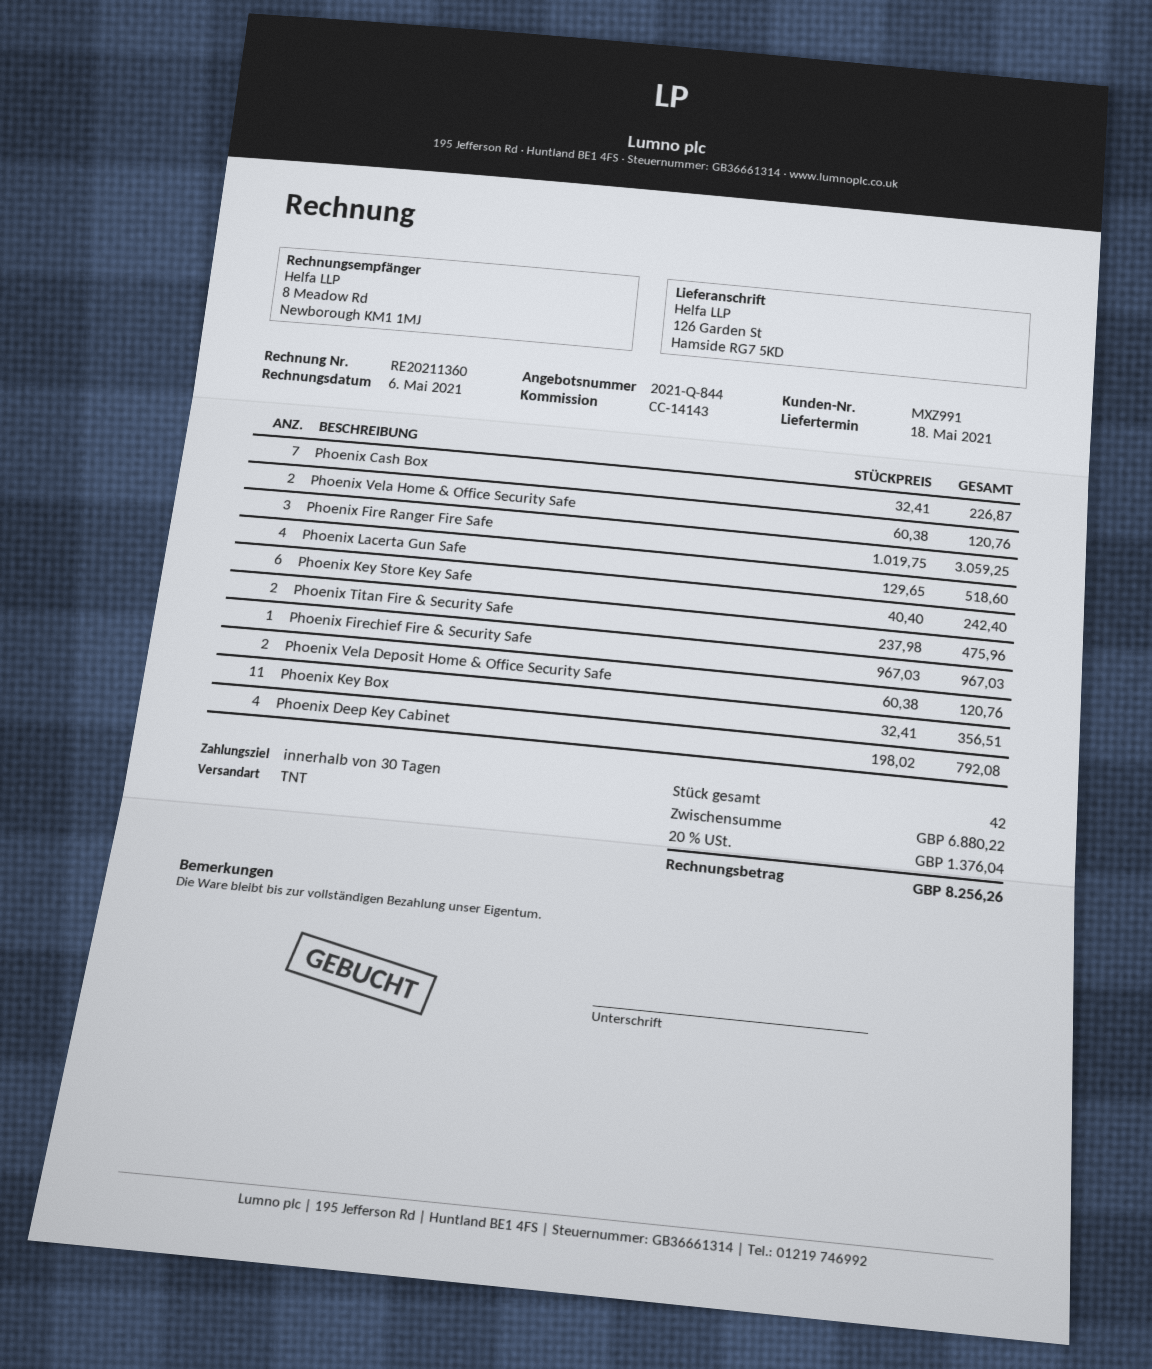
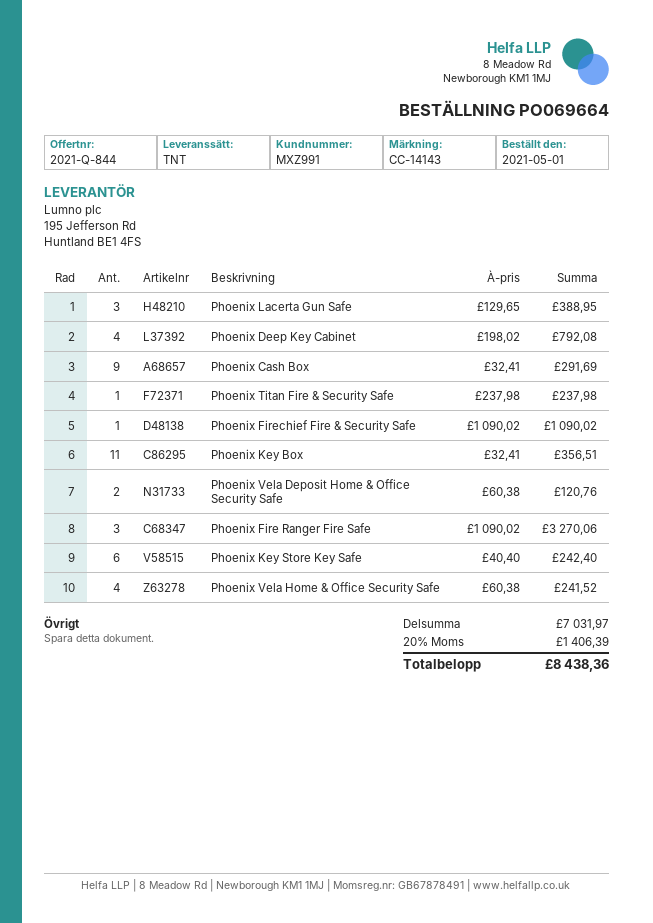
Phoenix Cash Box: 7 x 32.41 = 226.87 -> 9 x 32.41 = 291.69
Phoenix Vela Home & Office Security Safe: 2 x 60.38 = 120.76 -> 4 x 60.38 = 241.52
Phoenix Fire Ranger Fire Safe: 3 x 1019.75 = 3059.25 -> 3 x 1090.02 = 3270.06
Phoenix Lacerta Gun Safe: 4 x 129.65 = 518.60 -> 3 x 129.65 = 388.95
Phoenix Titan Fire & Security Safe: 2 x 237.98 = 475.96 -> 1 x 237.98 = 237.98
Phoenix Firechief Fire & Security Safe: 1 x 967.03 = 967.03 -> 1 x 1090.02 = 1090.02
subtotal: 6880.22 -> 7031.97
tax: 20% = 1376.04 -> 20% = 1406.39
total: 8256.26 -> 8438.36

